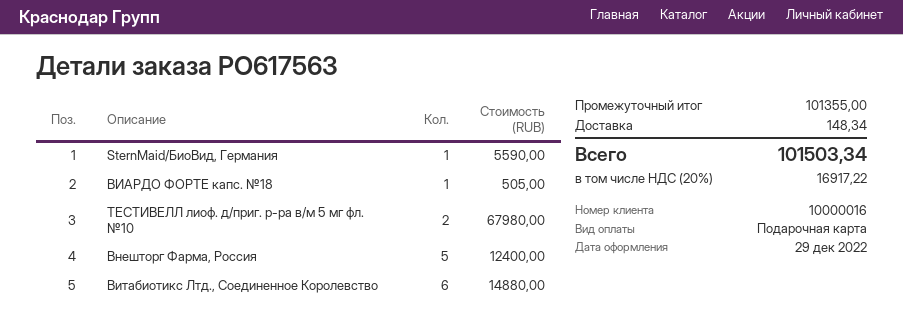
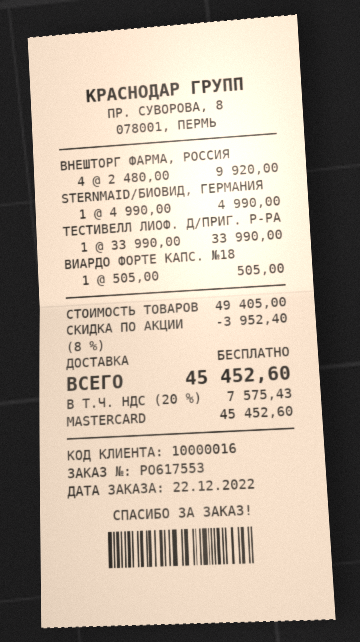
order number: PO617563 -> PO617553
order date: 2022-12-29 -> 2022-12-22
payment method: gift card -> Mastercard
SternMaid/БиоВид, Германия: 1 for 5590.00 -> 1 for 4990.00
ТЕСТИВЕЛЛ лиоф. д/приг. р-ра в/м 5 мг фл. №10: 2 for 67980.00 -> 1 for 33990.00
Внешторг Фарма, Россия: 5 for 12400.00 -> 4 for 9920.00
Витабиотикс Лтд., Соединенное Королевство: 6 for 14880.00 -> none
subtotal: 101355.00 -> 49405.00
discount: none -> 8% = 3952.40
shipping: 148.34 -> 0.00
tax: 20% = 16917.22 -> 20% = 7575.43
total: 101503.34 -> 45452.60

